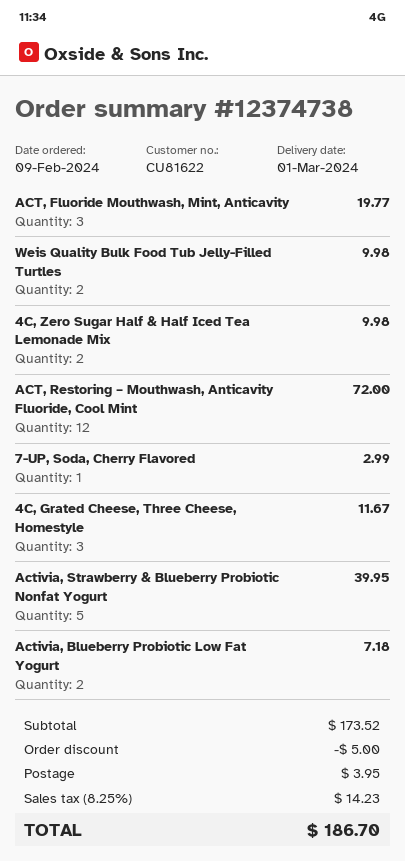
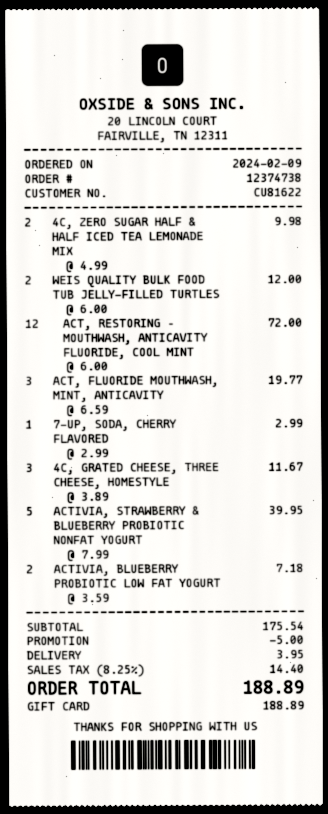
Weis Quality Bulk Food Tub Jelly-Filled Turtles: 2 for 9.98 -> 2 for 12.00
subtotal: 173.52 -> 175.54
tax: 8.25% = 14.23 -> 8.25% = 14.40
total: 186.70 -> 188.89

